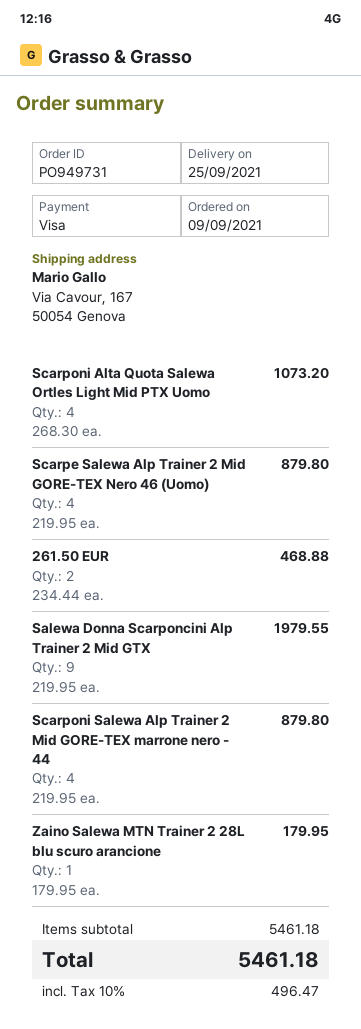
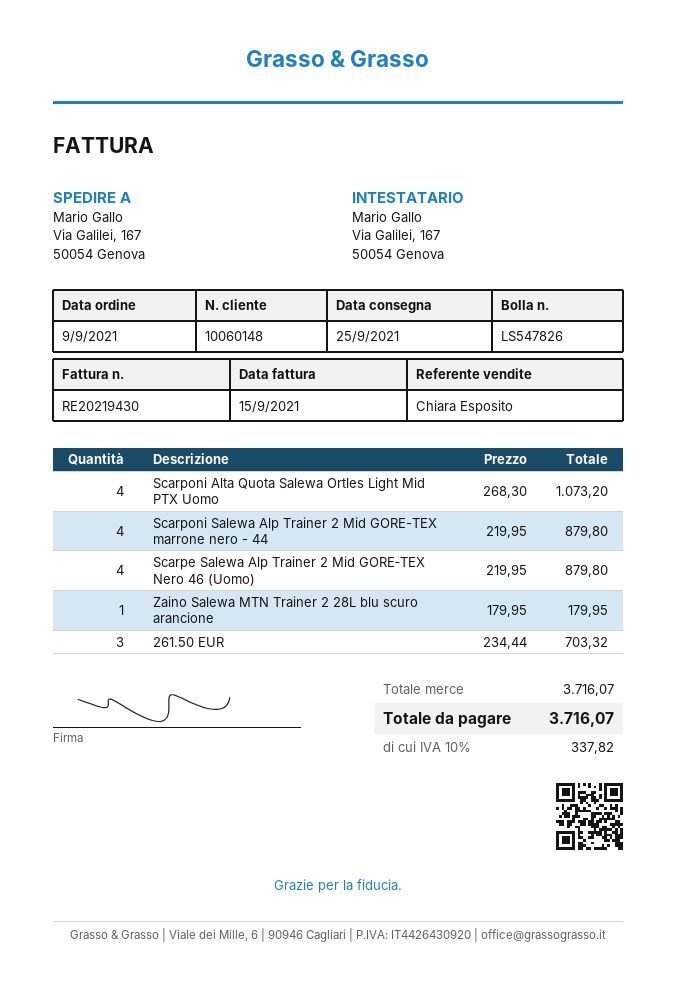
ship to: Via Cavour, 167, 50054 Genova -> Via Galilei, 167, 50054 Genova
261.50 EUR: 2 x 234.44 = 468.88 -> 3 x 234.44 = 703.32
Salewa Donna Scarponcini Alp Trainer 2 Mid GTX: 9 x 219.95 = 1979.55 -> none
subtotal: 5461.18 -> 3716.07
tax: 10% = 496.47 -> 10% = 337.82
total: 5461.18 -> 3716.07

